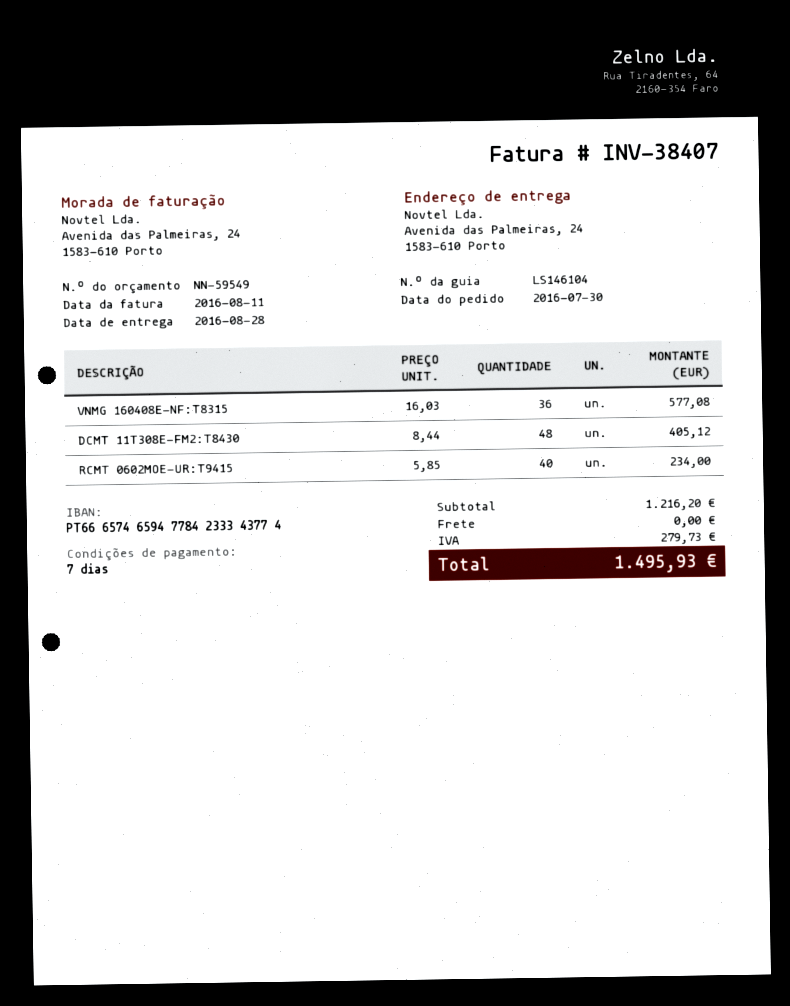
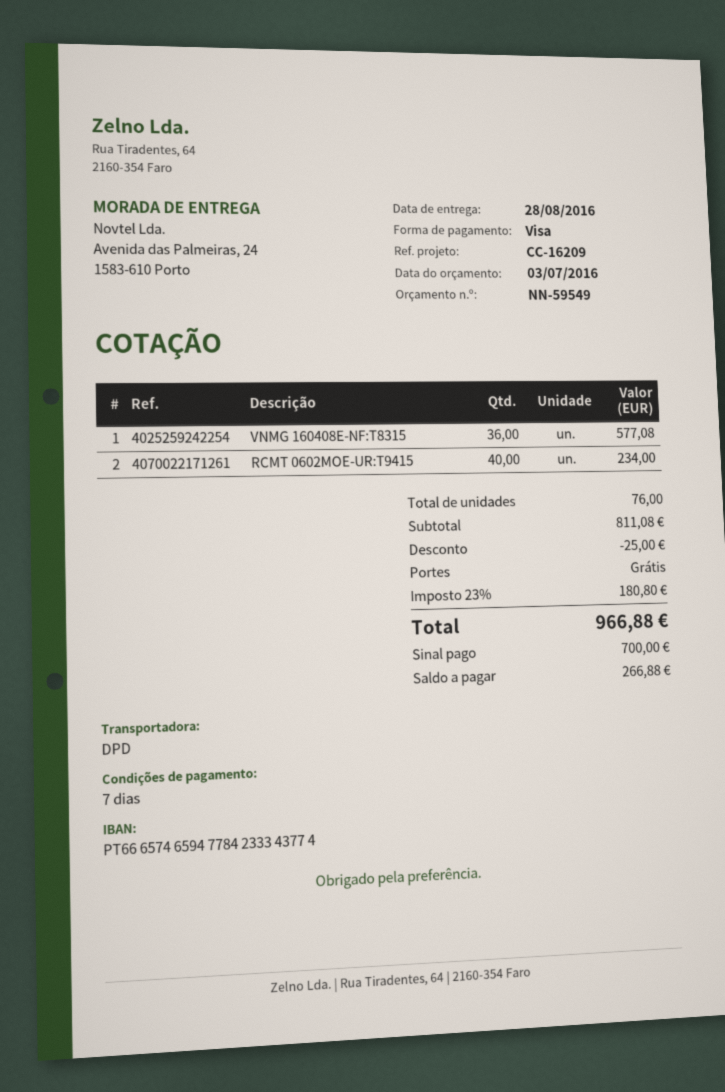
DCMT 11T308E-FM2:T8430: 48 for 405.12 -> none
subtotal: 1216.20 -> 811.08
discount: none -> 25.00
tax: 279.73 -> 180.80
total: 1495.93 -> 966.88

